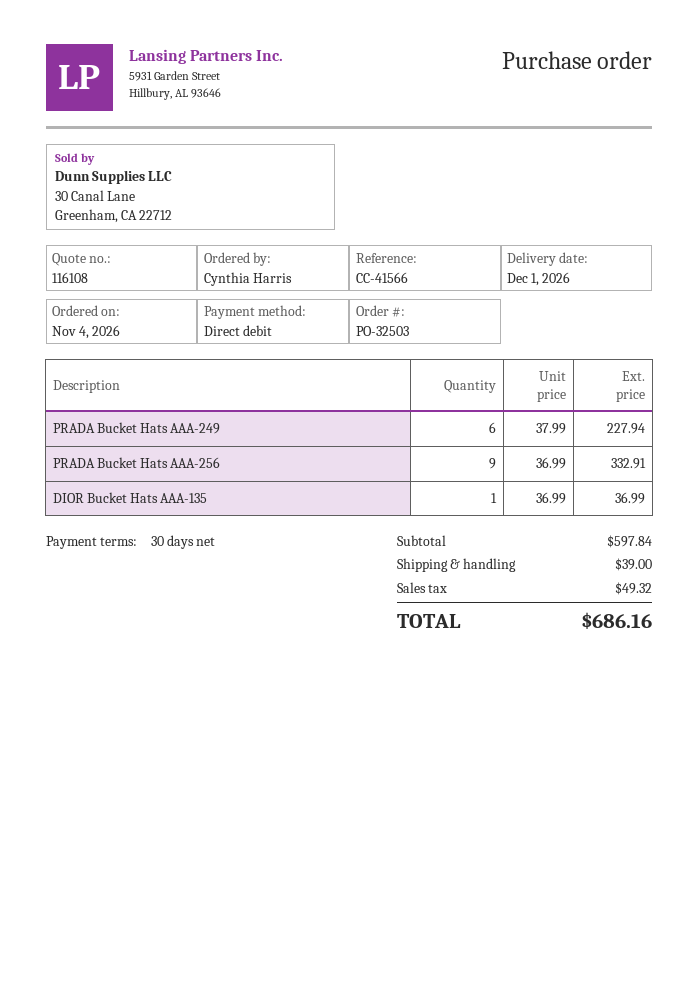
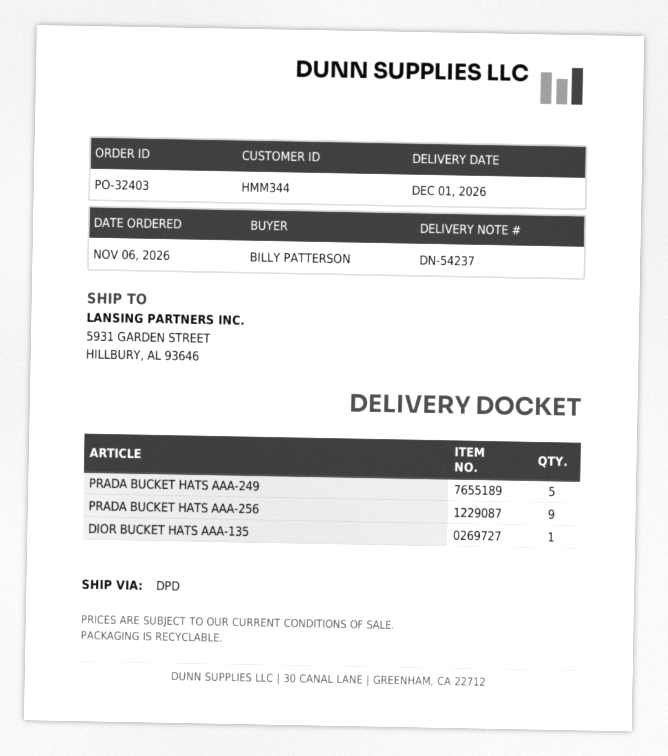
order number: PO-32503 -> PO-32403
order date: 2026-11-04 -> 2026-11-06
ordered by: Cynthia Harris -> BILLY PATTERSON
PRADA Bucket Hats AAA-249: 6 -> 5

